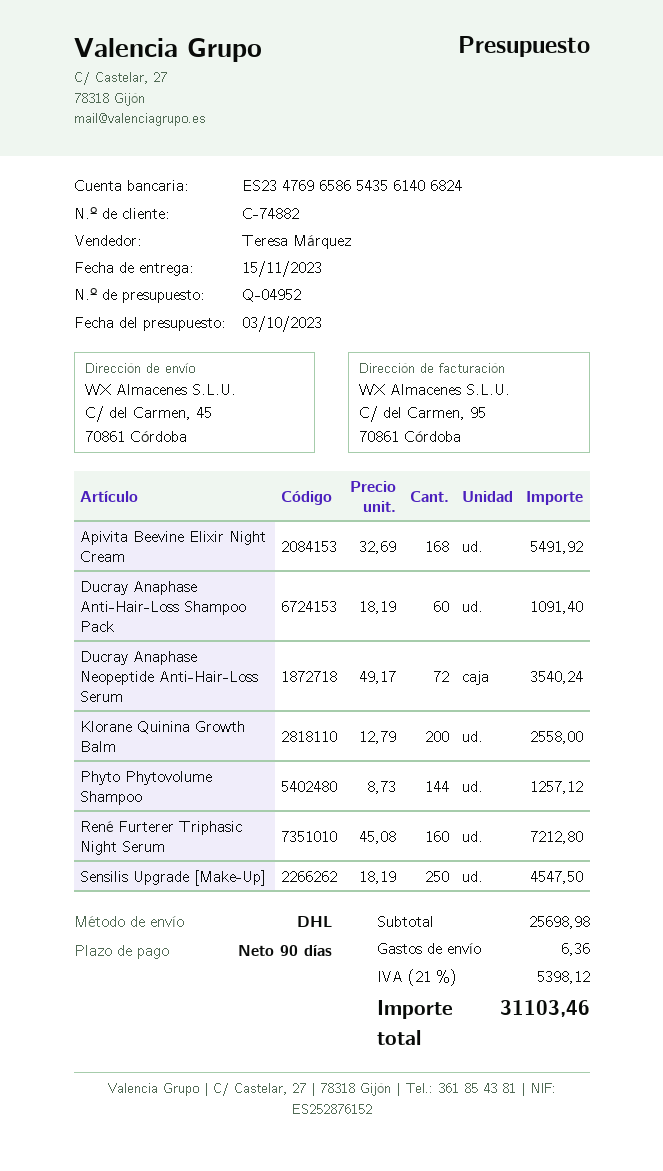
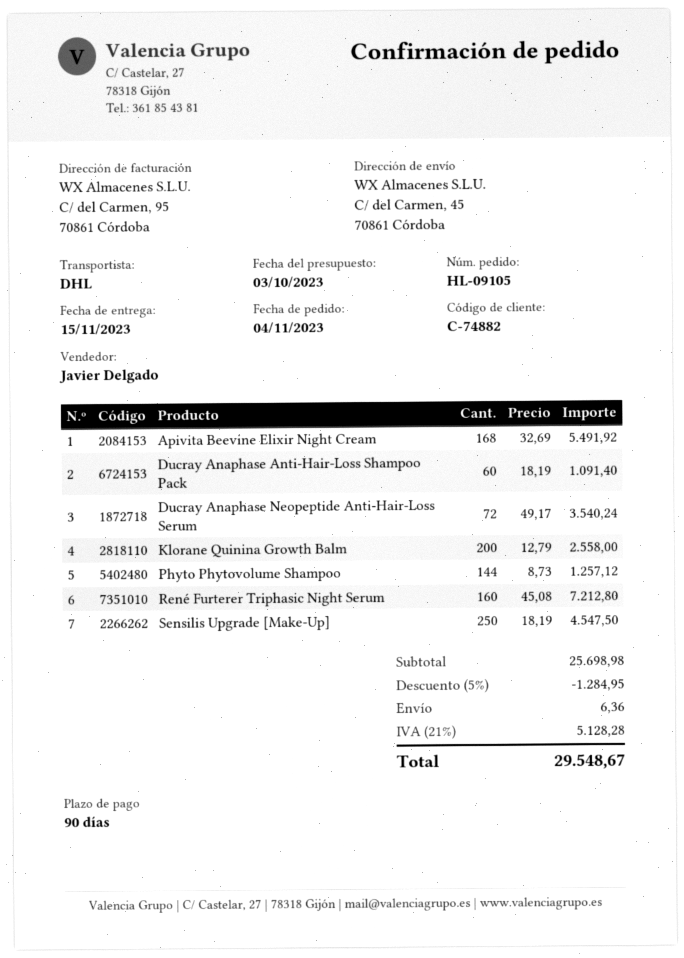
sales rep: Teresa Márquez -> Javier Delgado
discount: none -> 5% = 1284.95
tax: 21% = 5398.12 -> 21% = 5128.28
total: 31103.46 -> 29548.67

